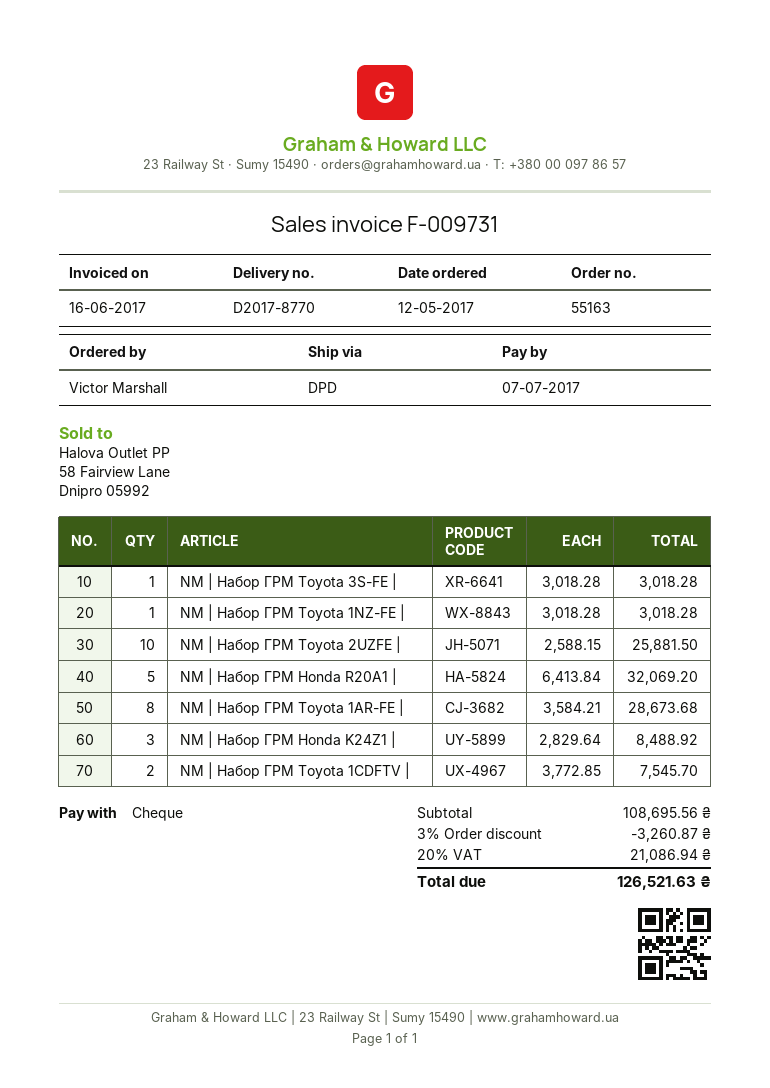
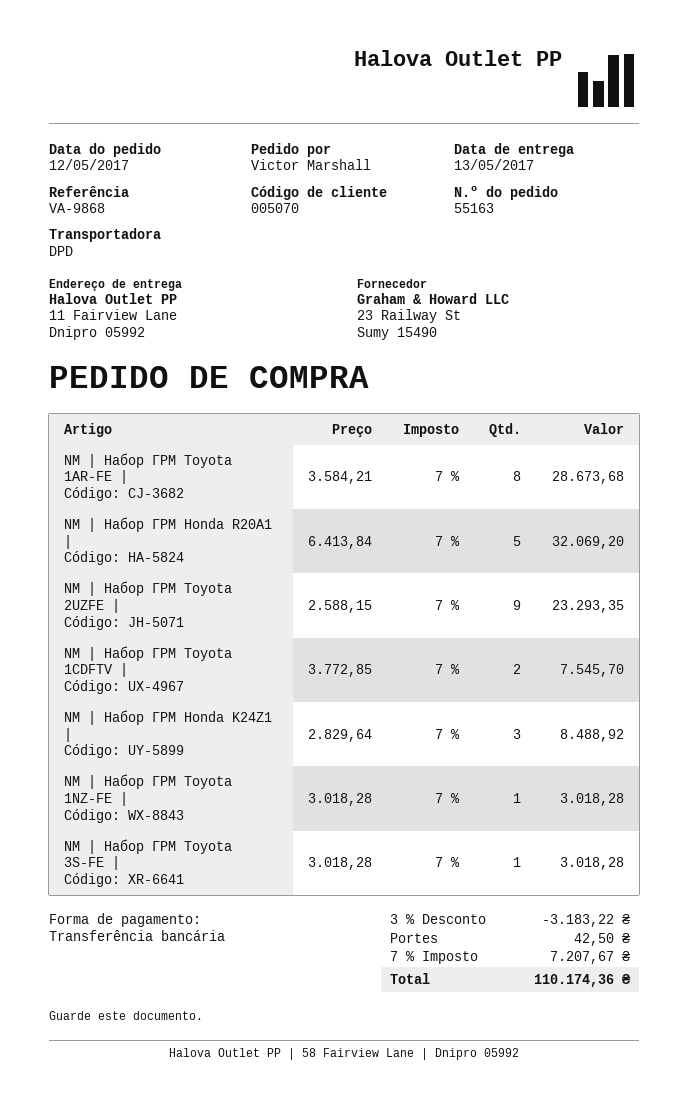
payment method: cheque -> bank transfer
NM | Набор ГРМ Toyota 2UZFE |: 10 x 2588.15 = 25881.50 -> 9 x 2588.15 = 23293.35
discount: 3% = 3260.87 -> 3% = 3183.22
shipping: none -> 42.50
tax: 20% = 21086.94 -> 7% = 7207.67
total: 126521.63 -> 110174.36

